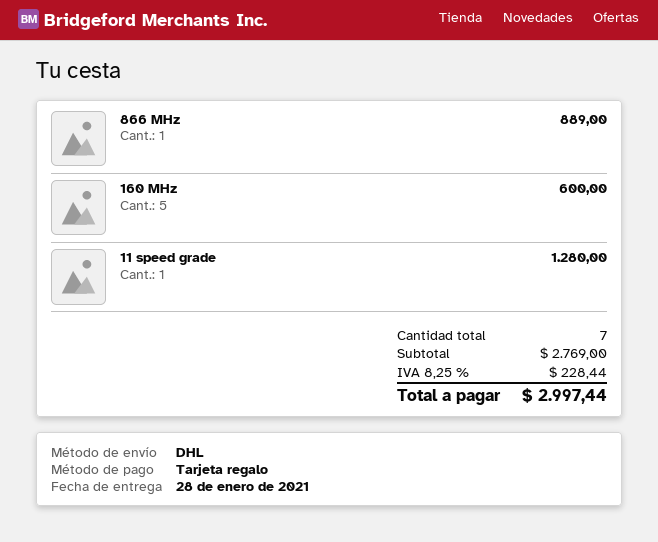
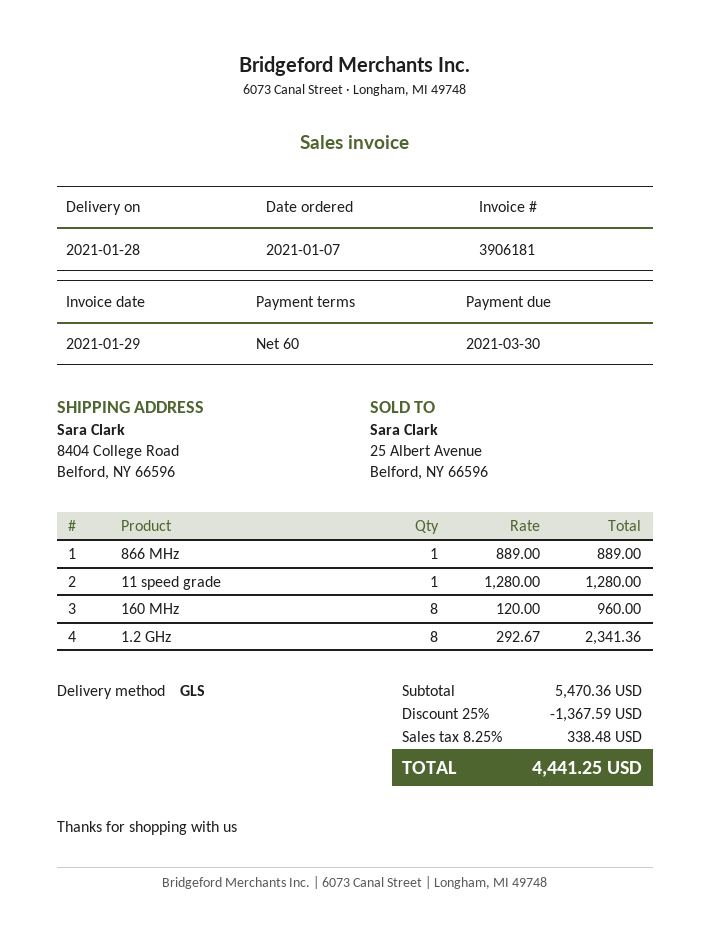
shipping method: DHL -> GLS
160 MHz: 5 for 600.00 -> 8 for 960.00
1.2 GHz: none -> 8 for 2341.36
subtotal: 2769.00 -> 5470.36
discount: none -> 25% = 1367.59
tax: 8.25% = 228.44 -> 8.25% = 338.48
total: 2997.44 -> 4441.25

